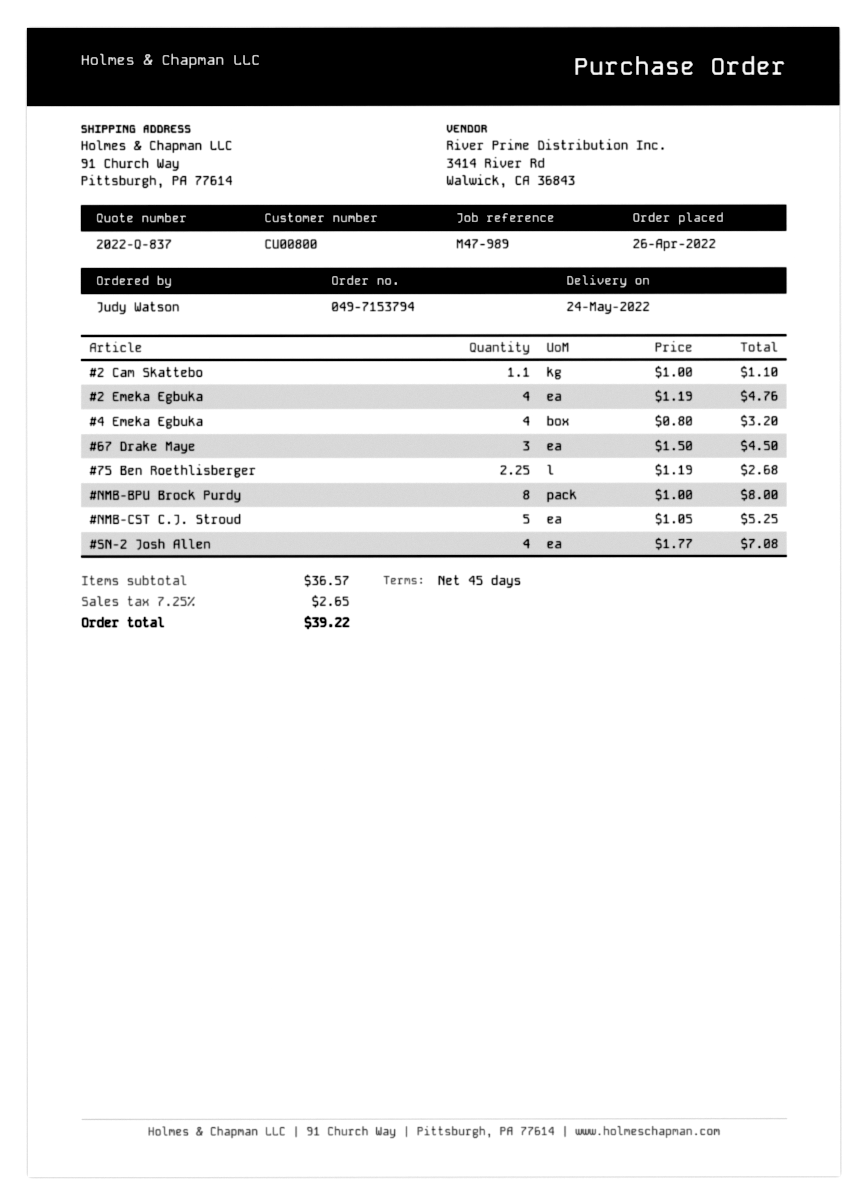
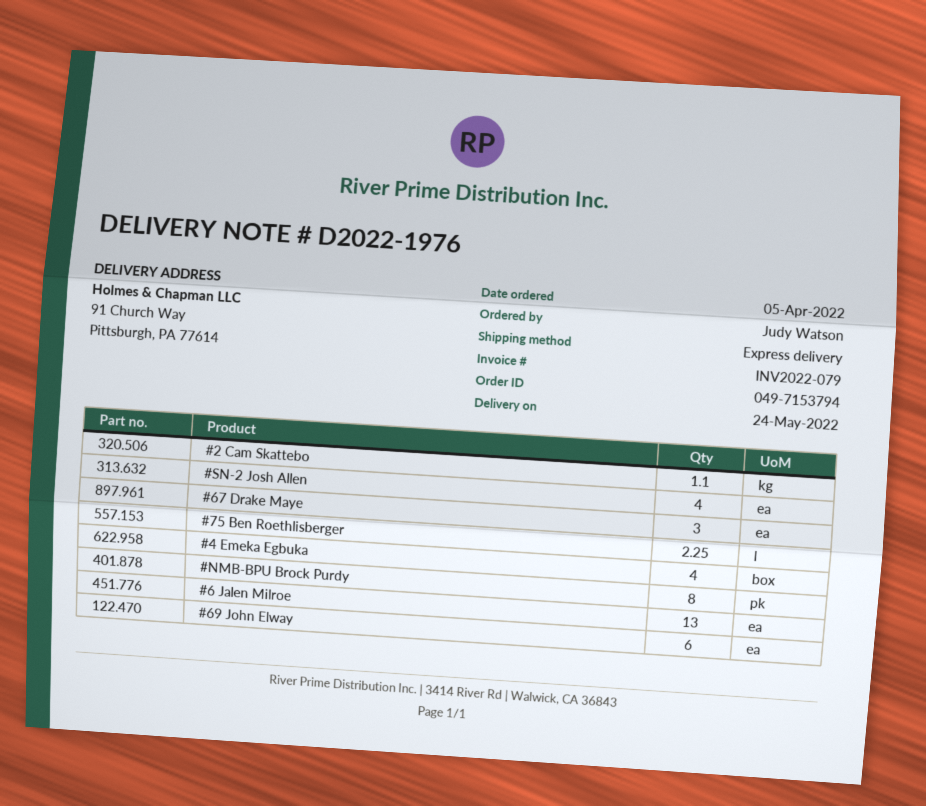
order date: 2022-04-26 -> 2022-04-05
#2 Emeka Egbuka: 4 -> none
#NMB-CST C.J. Stroud: 5 -> none
#6 Jalen Milroe: none -> 13
#69 John Elway: none -> 6

